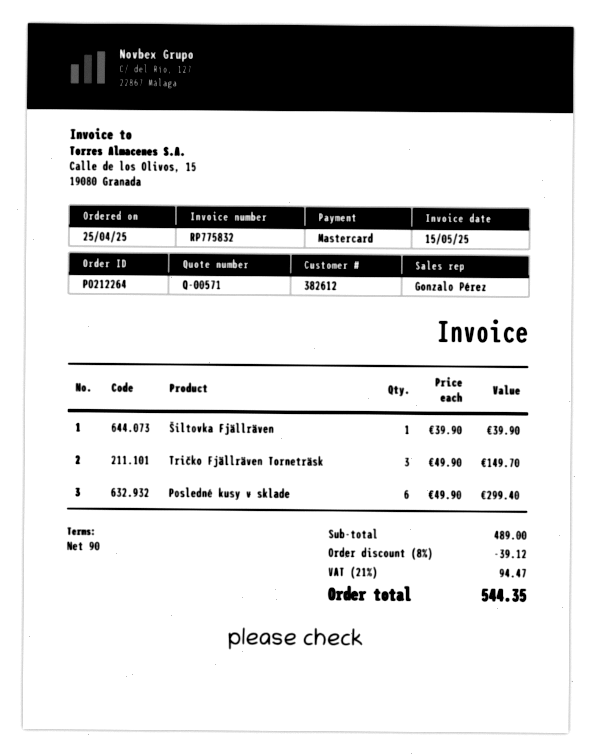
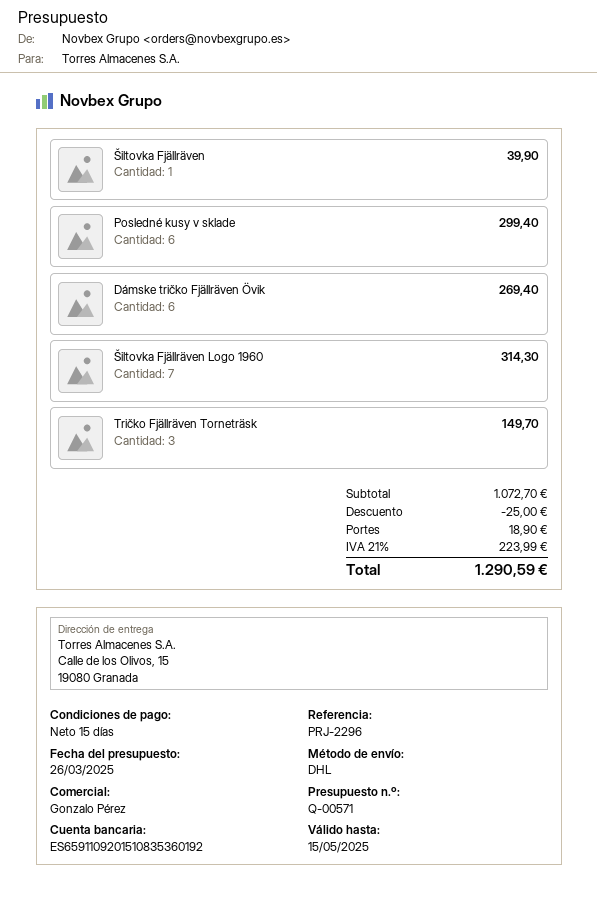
payment terms: 90 days -> 15 days
Dámske tričko Fjällräven Övik: none -> 6 for 269.40
Šiltovka Fjällräven Logo 1960: none -> 7 for 314.30
subtotal: 489.00 -> 1072.70
discount: 39.12 -> 25.00
shipping: none -> 18.90
tax: 21% = 94.47 -> 21% = 223.99
total: 544.35 -> 1290.59

